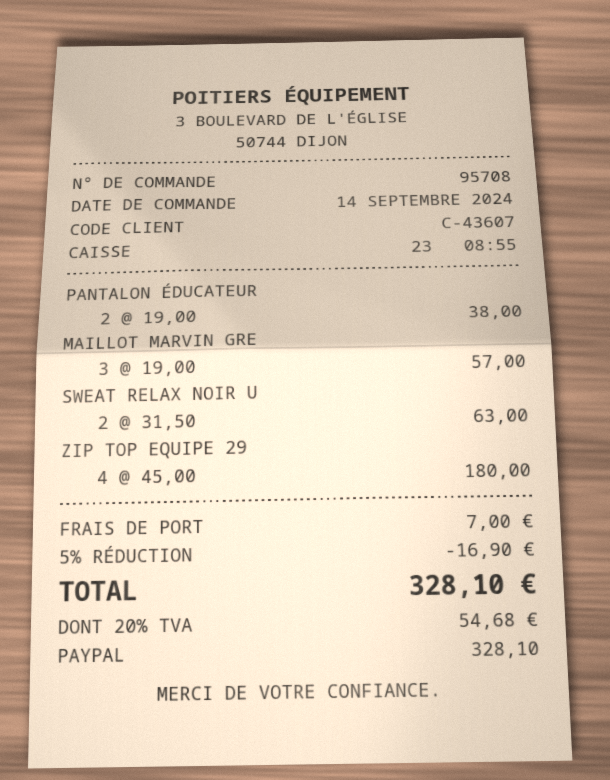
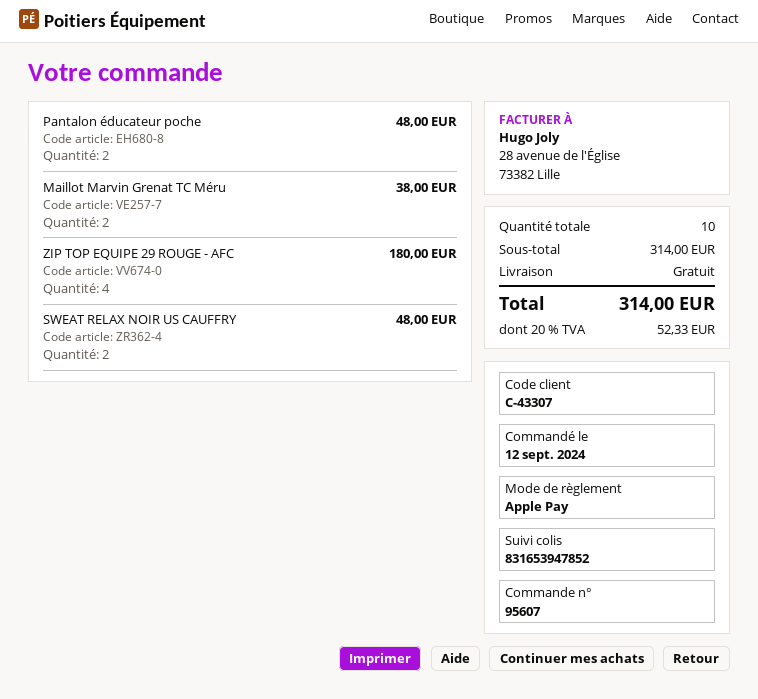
order number: 95708 -> 95607
order date: 2024-09-14 -> 2024-09-12
customer number: C-43607 -> C-43307
payment method: PayPal -> Apple Pay
PANTALON ÉDUCATEUR: 2 for 38.00 -> 2 for 48.00
MAILLOT MARVIN GRE: 3 for 57.00 -> 2 for 38.00
SWEAT RELAX NOIR U: 2 for 63.00 -> 2 for 48.00
discount: 5% = 16.90 -> none
shipping: 7.00 -> 0.00
tax: 20% = 54.68 -> 20% = 52.33
total: 328.10 -> 314.00

